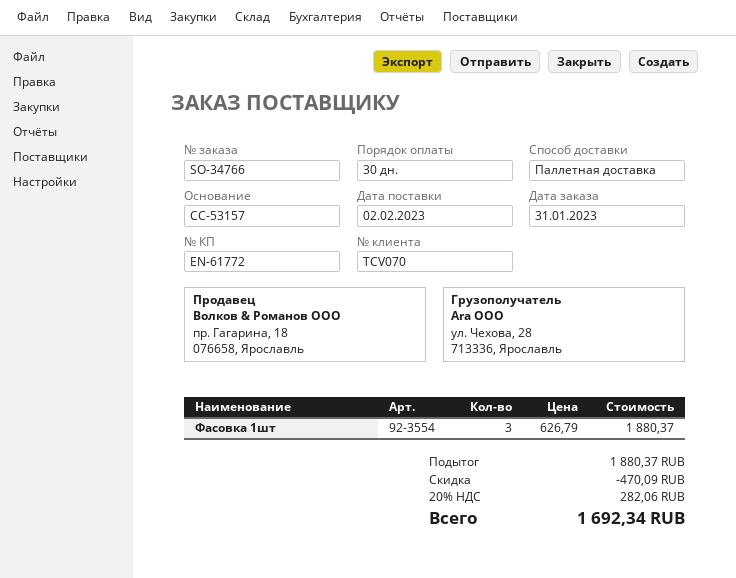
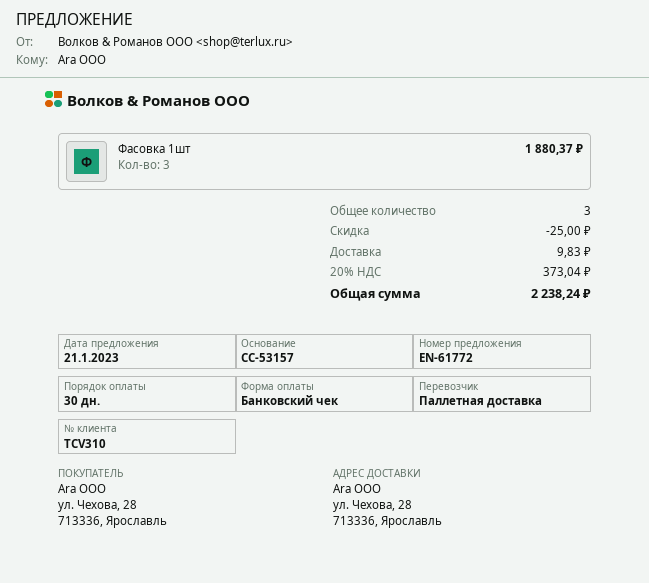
customer number: TCV070 -> TCV310
discount: 470.09 -> 25.00
shipping: none -> 9.83
tax: 20% = 282.06 -> 20% = 373.04
total: 1692.34 -> 2238.24

